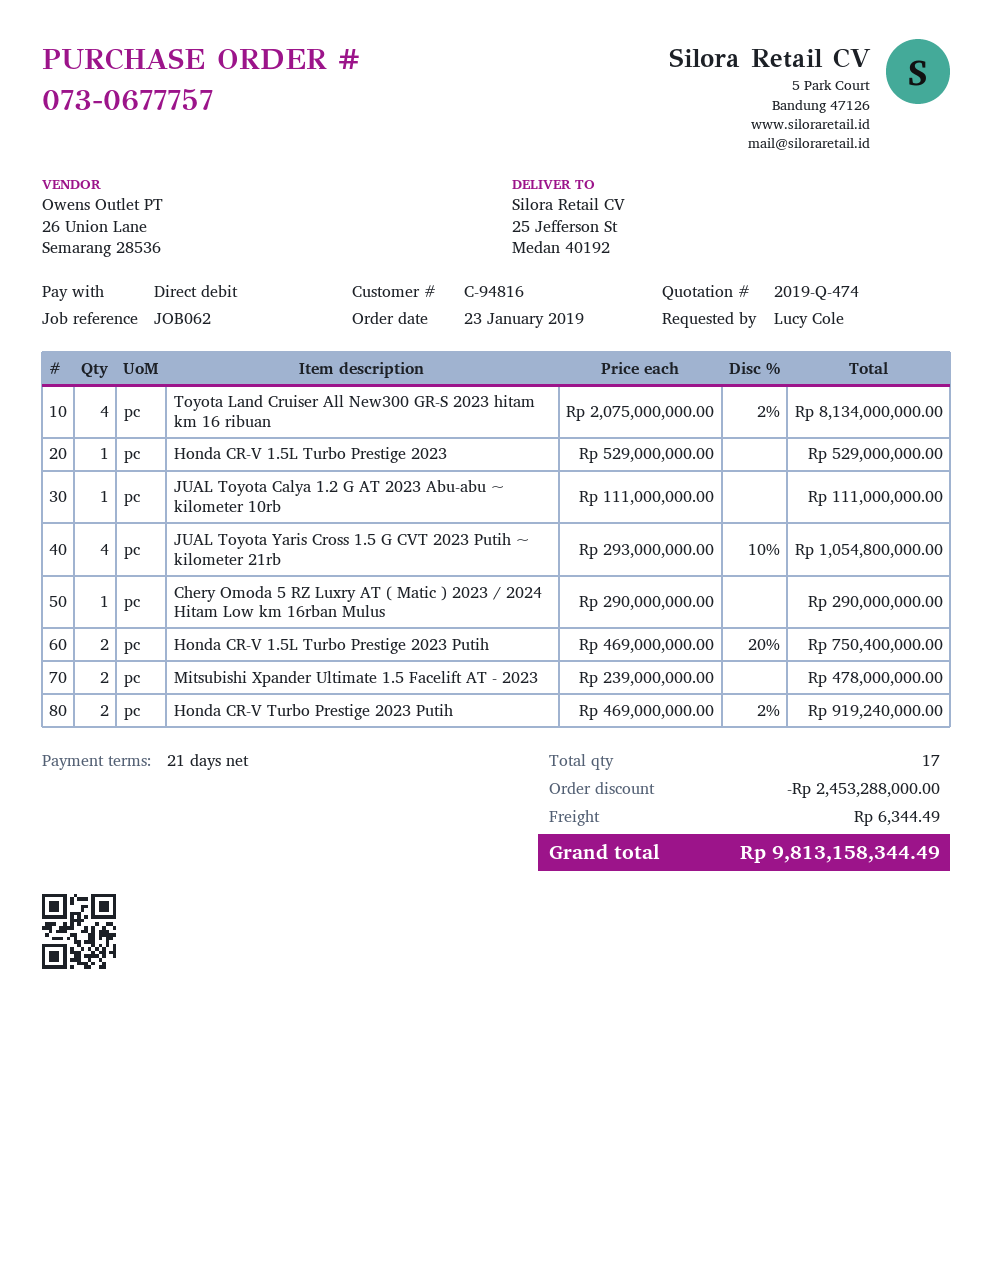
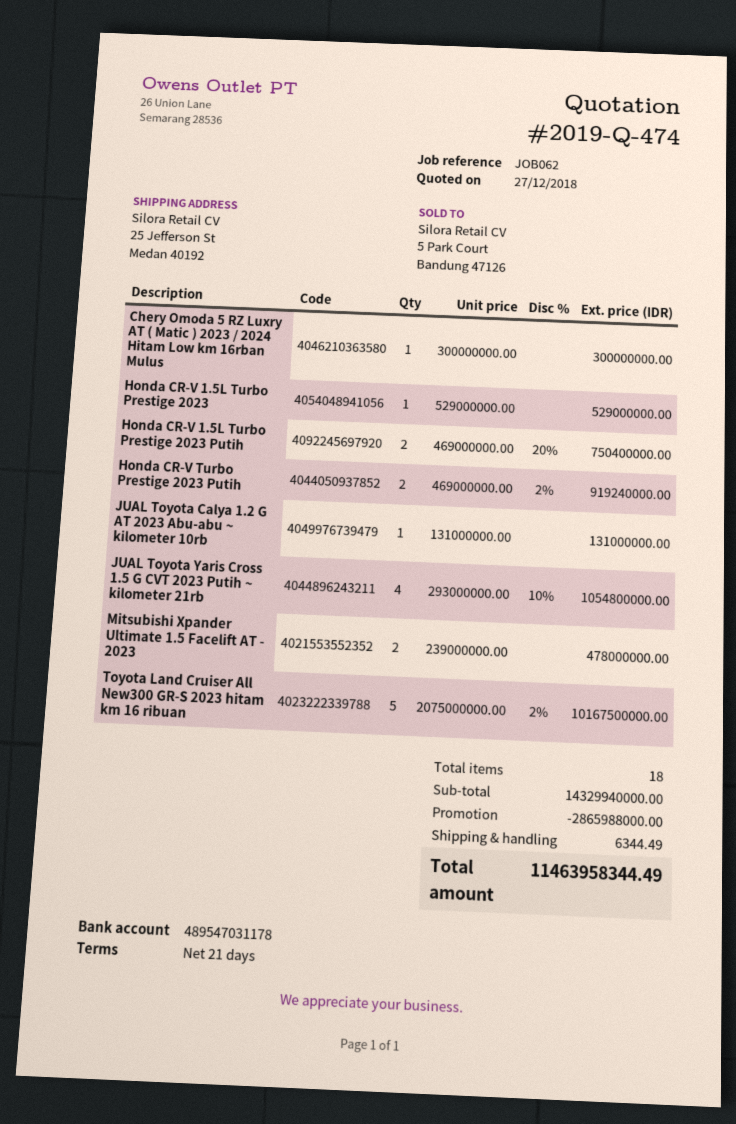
Toyota Land Cruiser All New300 GR-S 2023 hitam km 16 ribuan: 4 x 2075000000.00 - 2% = 8134000000.00 -> 5 x 2075000000.00 - 2% = 10167500000.00
JUAL Toyota Calya 1.2 G AT 2023 Abu-abu ~ kilometer 10rb: 1 x 111000000.00 = 111000000.00 -> 1 x 131000000.00 = 131000000.00
Chery Omoda 5 RZ Luxry AT ( Matic ) 2023 / 2024 Hitam Low km 16rban Mulus: 1 x 290000000.00 = 290000000.00 -> 1 x 300000000.00 = 300000000.00
total quantity: 17 -> 18
discount: 2453288000.00 -> 2865988000.00
total: 9813158344.49 -> 11463958344.49

